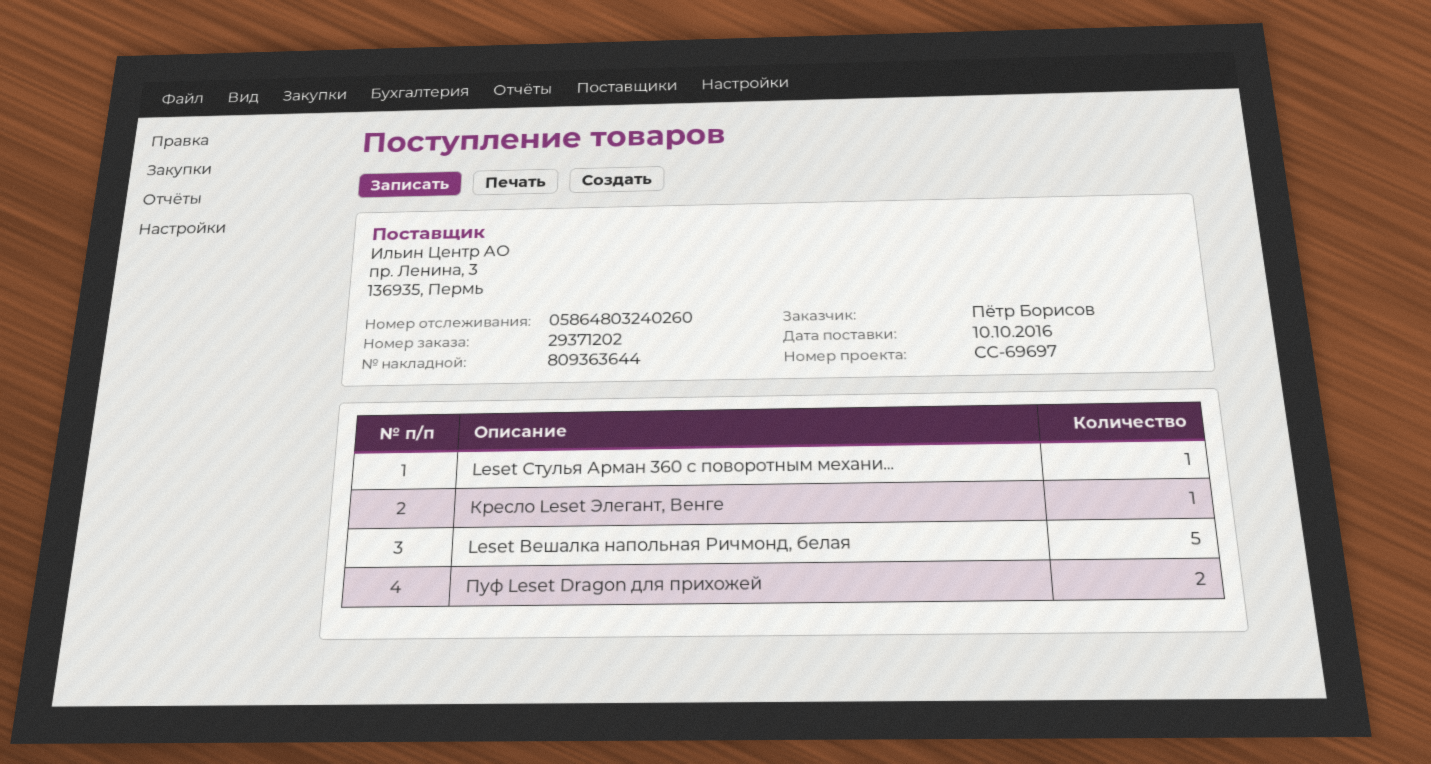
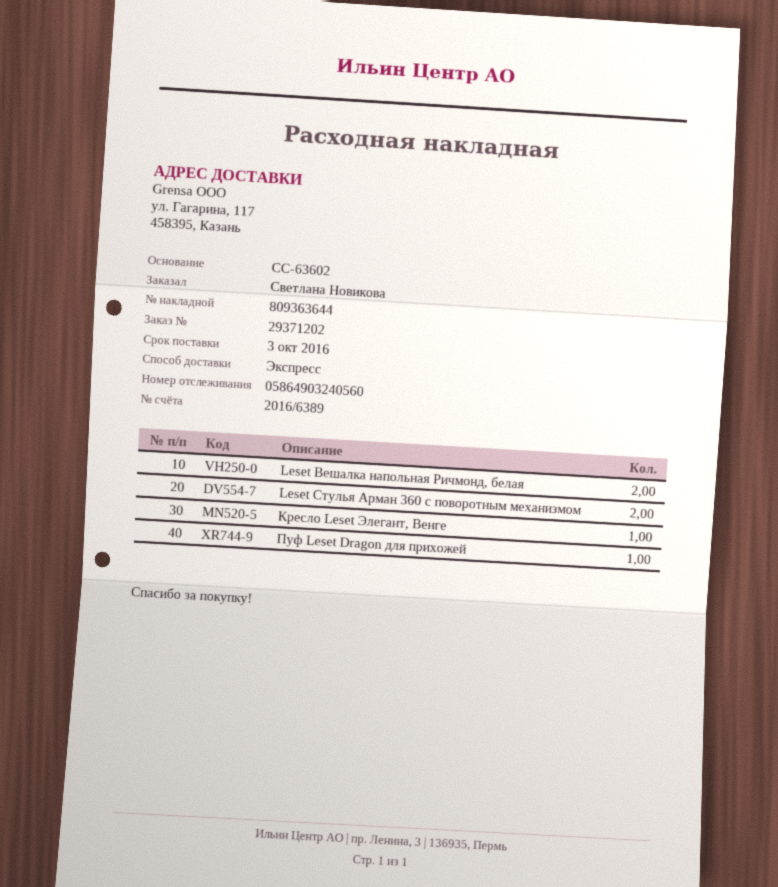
delivery date: 2016-10-10 -> 2016-10-03
reference: CC-69697 -> CC-63602
ordered by: Пётр Борисов -> Светлана Новикова
tracking number: 05864803240260 -> 05864903240560
Leset Стулья Арман 360 с поворотным механи...: 1 -> 2
Leset Вешалка напольная Ричмонд, белая: 5 -> 2
Пуф Leset Dragon для прихожей: 2 -> 1

